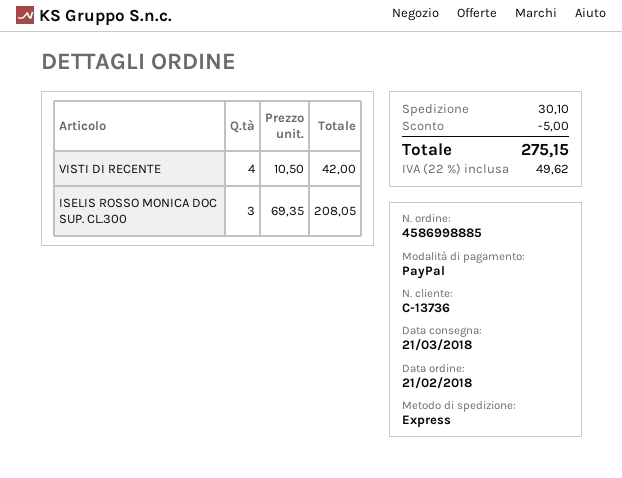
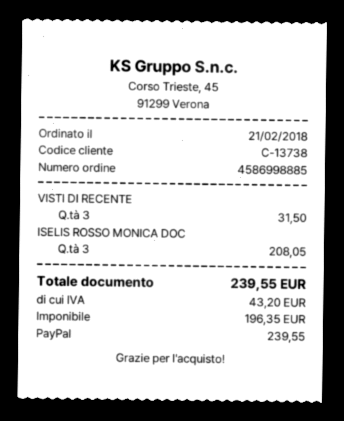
customer number: C-13736 -> C-13738
VISTI DI RECENTE: 4 for 42.00 -> 3 for 31.50
discount: 5.00 -> none
shipping: 30.10 -> none
tax: 49.62 -> 43.20
total: 275.15 -> 239.55

